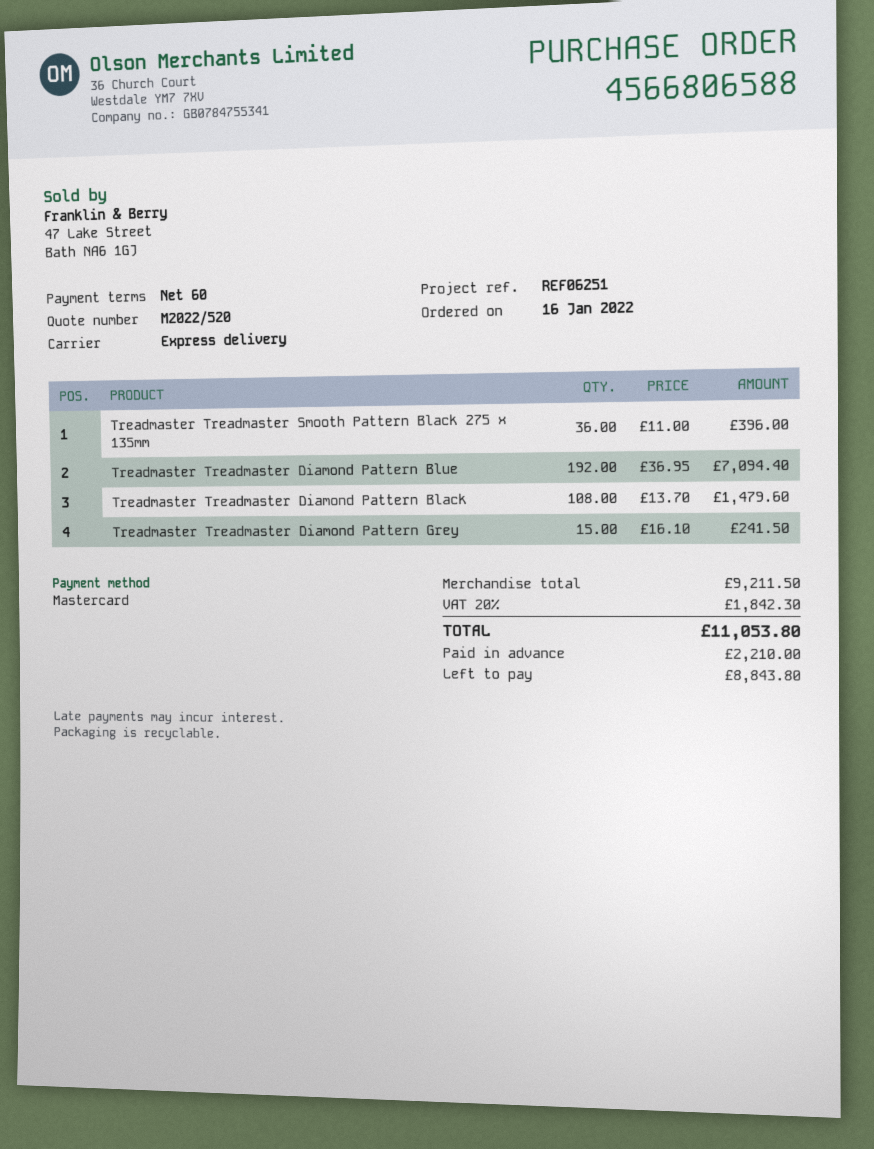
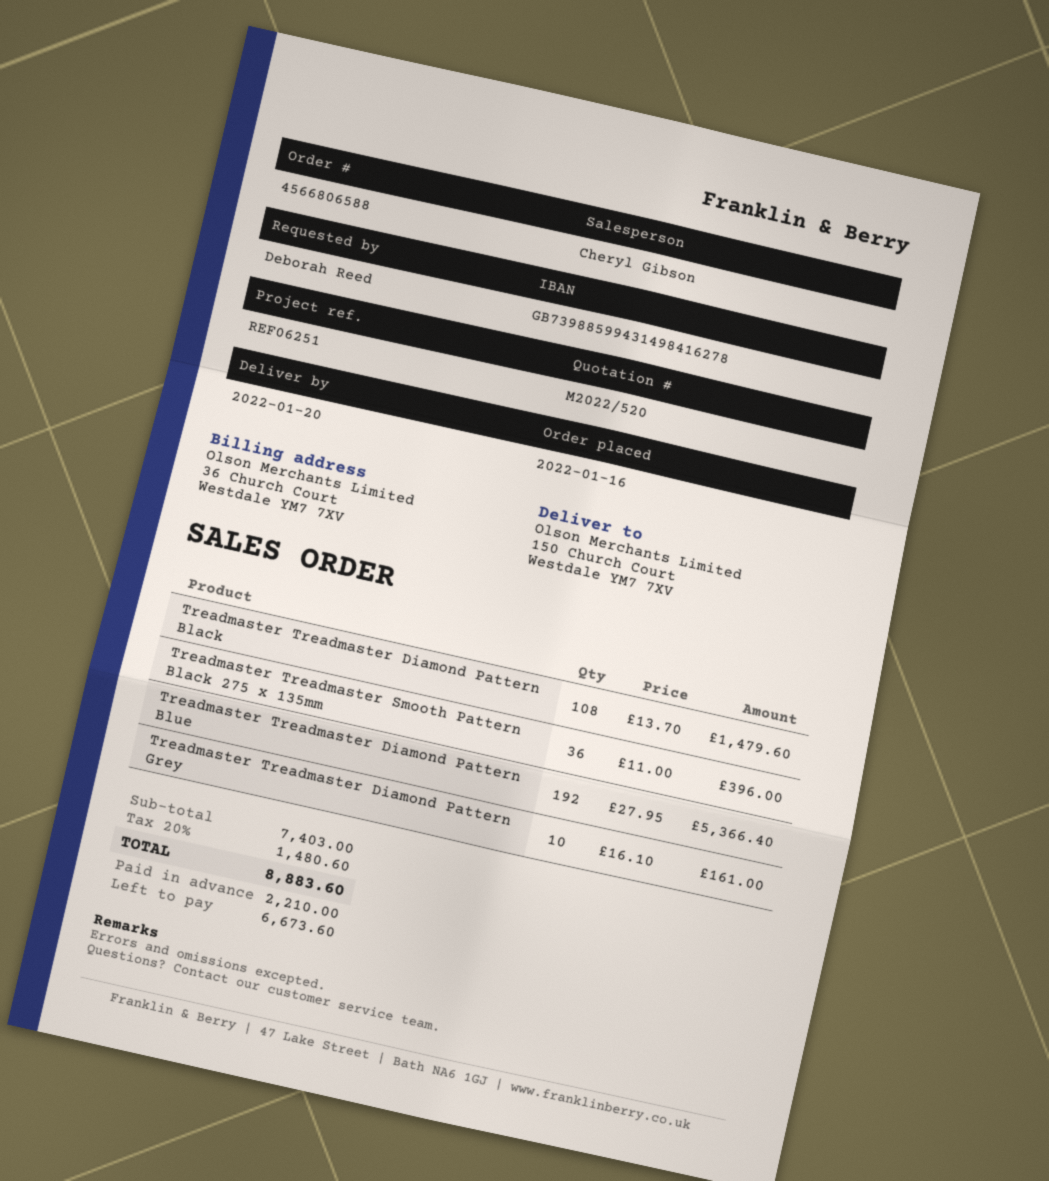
Treadmaster Treadmaster Diamond Pattern Blue: 192 x 36.95 = 7094.40 -> 192 x 27.95 = 5366.40
Treadmaster Treadmaster Diamond Pattern Grey: 15 x 16.10 = 241.50 -> 10 x 16.10 = 161.00
subtotal: 9211.50 -> 7403.00
tax: 20% = 1842.30 -> 20% = 1480.60
total: 11053.80 -> 8883.60
balance: 8843.80 -> 6673.60

